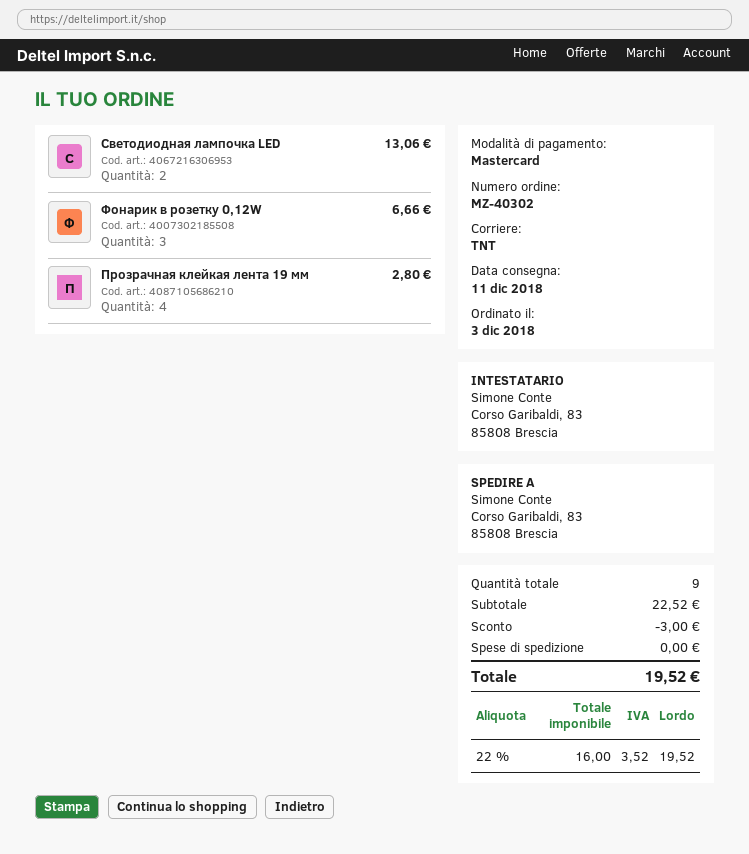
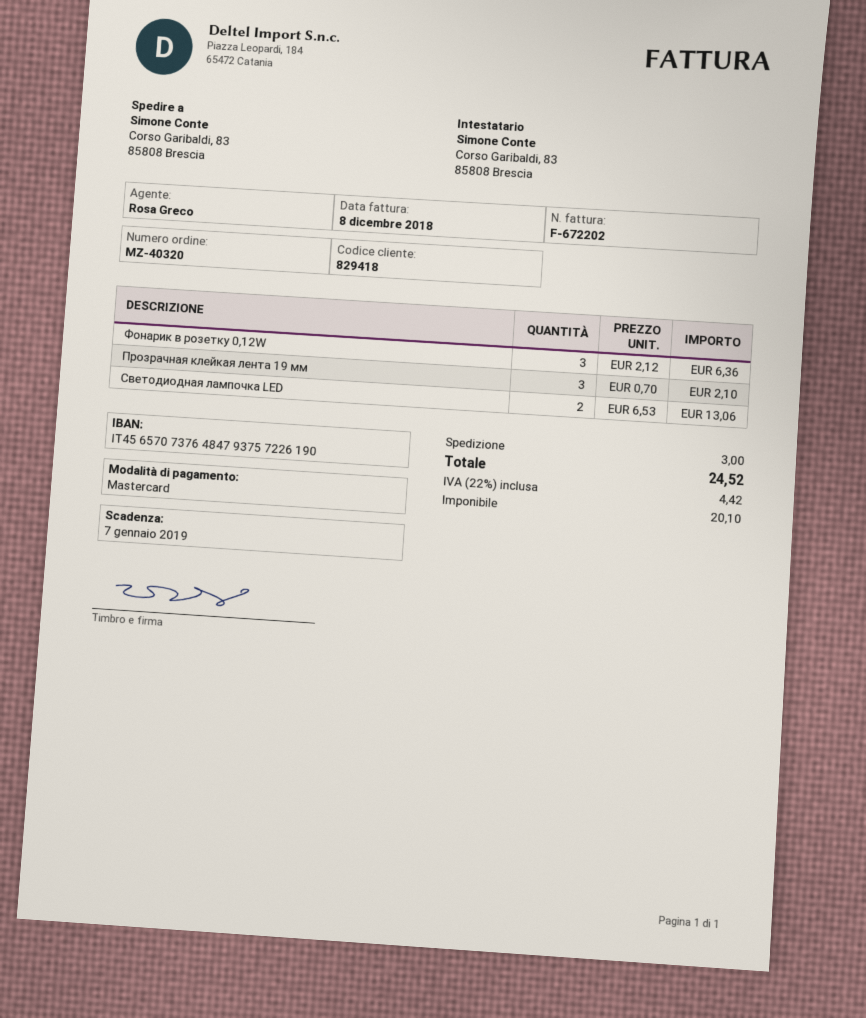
order number: MZ-40302 -> MZ-40320
Фонарик в розетку 0,12W: 3 for 6.66 -> 3 for 6.36
Прозрачная клейкая лента 19 мм: 4 for 2.80 -> 3 for 2.10
discount: 3.00 -> none
shipping: 0.00 -> 3.00
net: 16.00 -> 20.10
tax: 22% = 3.52 -> 22% = 4.42
total: 19.52 -> 24.52

